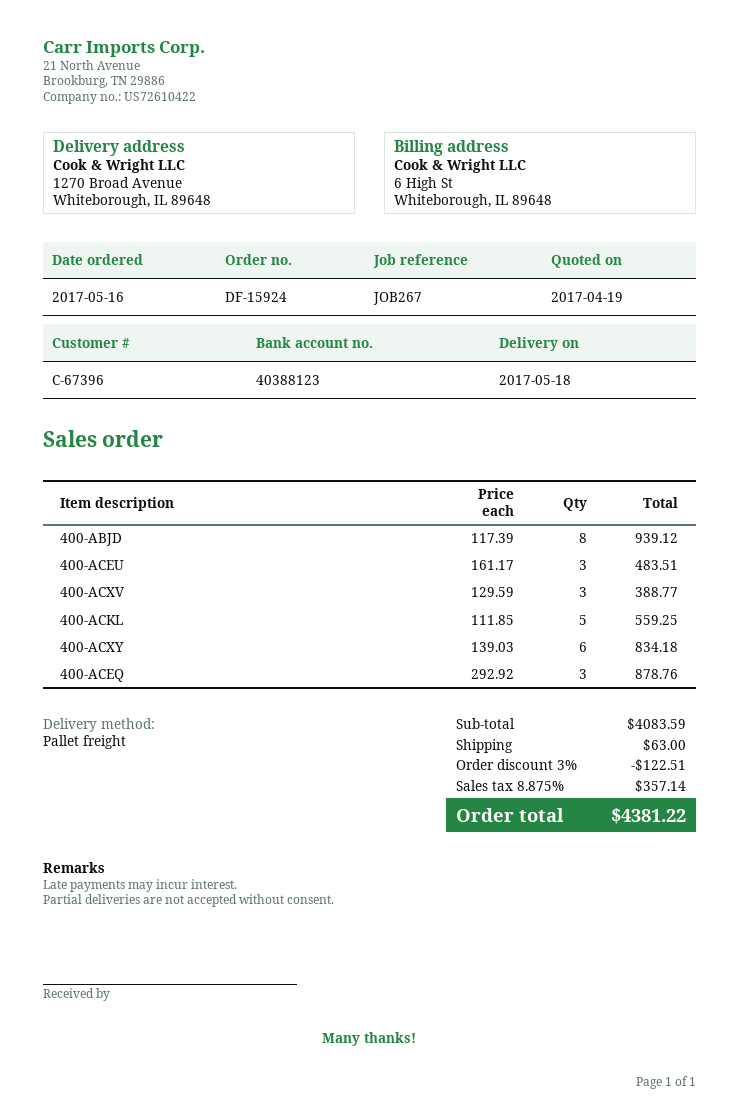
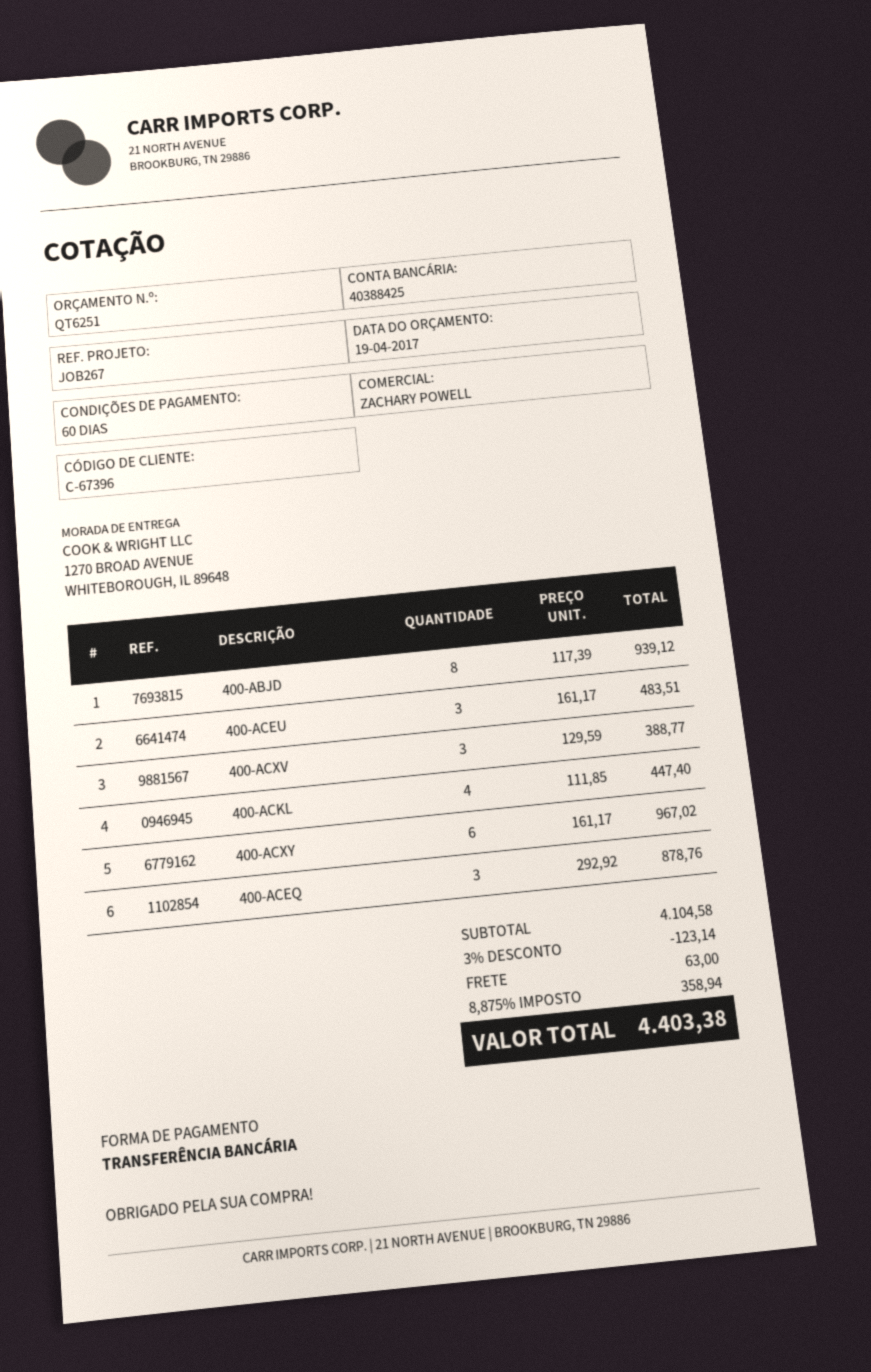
bank account: 40388123 -> 40388425
400-ACKL: 5 x 111.85 = 559.25 -> 4 x 111.85 = 447.40
400-ACXY: 6 x 139.03 = 834.18 -> 6 x 161.17 = 967.02
subtotal: 4083.59 -> 4104.58
discount: 3% = 122.51 -> 3% = 123.14
tax: 8.875% = 357.14 -> 8.875% = 358.94
total: 4381.22 -> 4403.38

